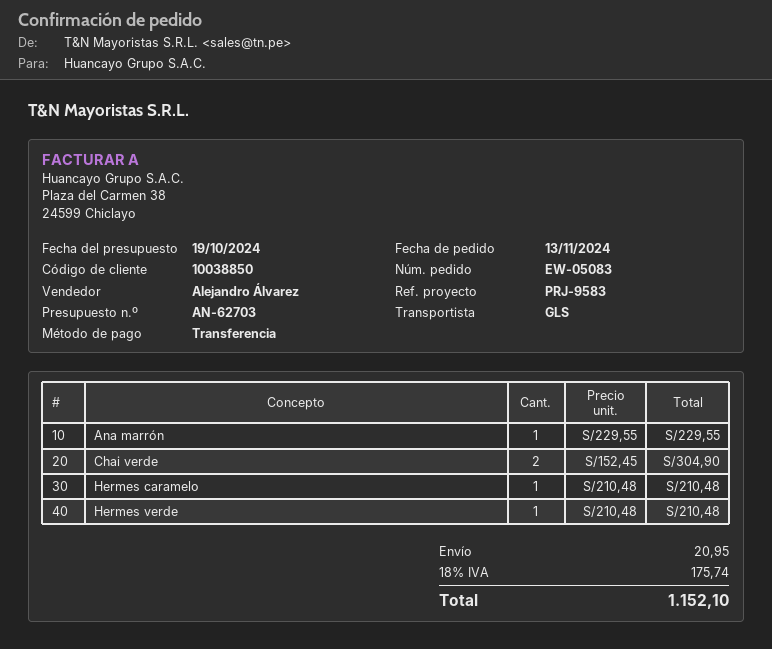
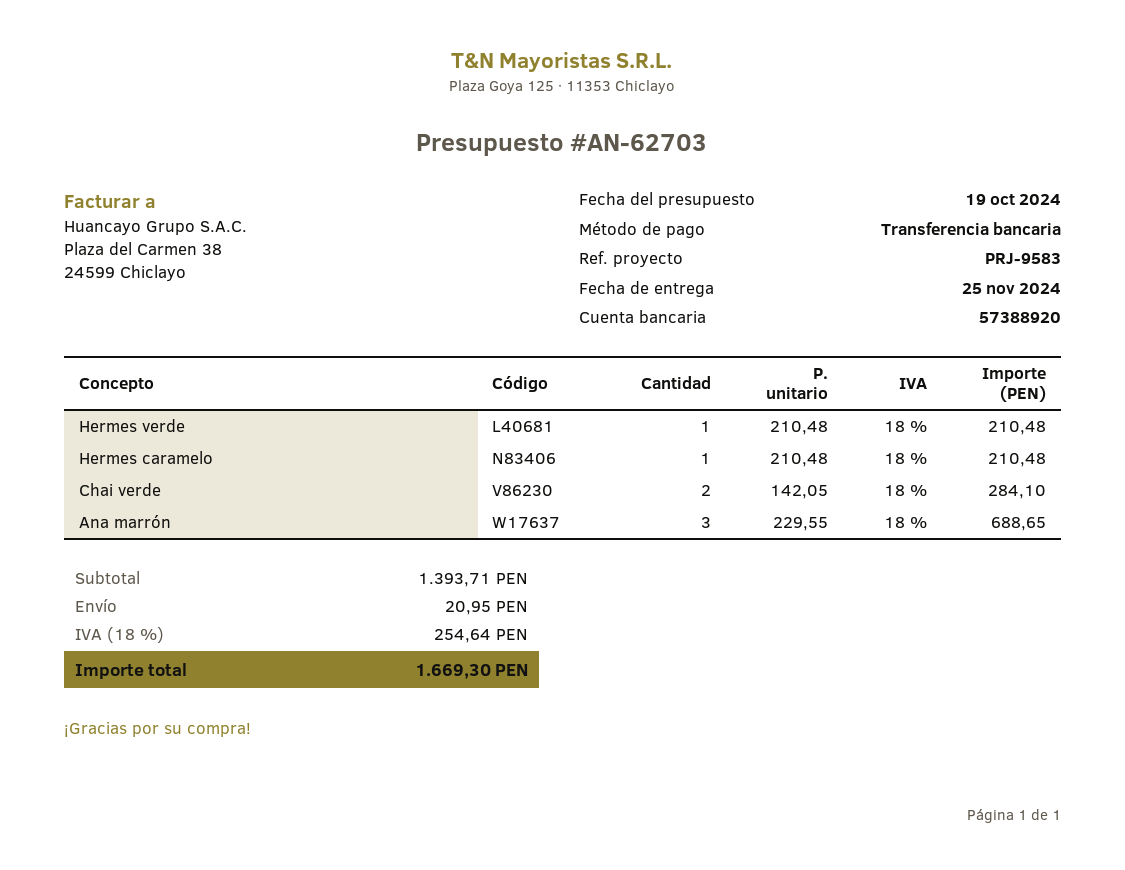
Ana marrón: 1 x 229.55 = 229.55 -> 3 x 229.55 = 688.65
Chai verde: 2 x 152.45 = 304.90 -> 2 x 142.05 = 284.10
tax: 18% = 175.74 -> 18% = 254.64
total: 1152.10 -> 1669.30

